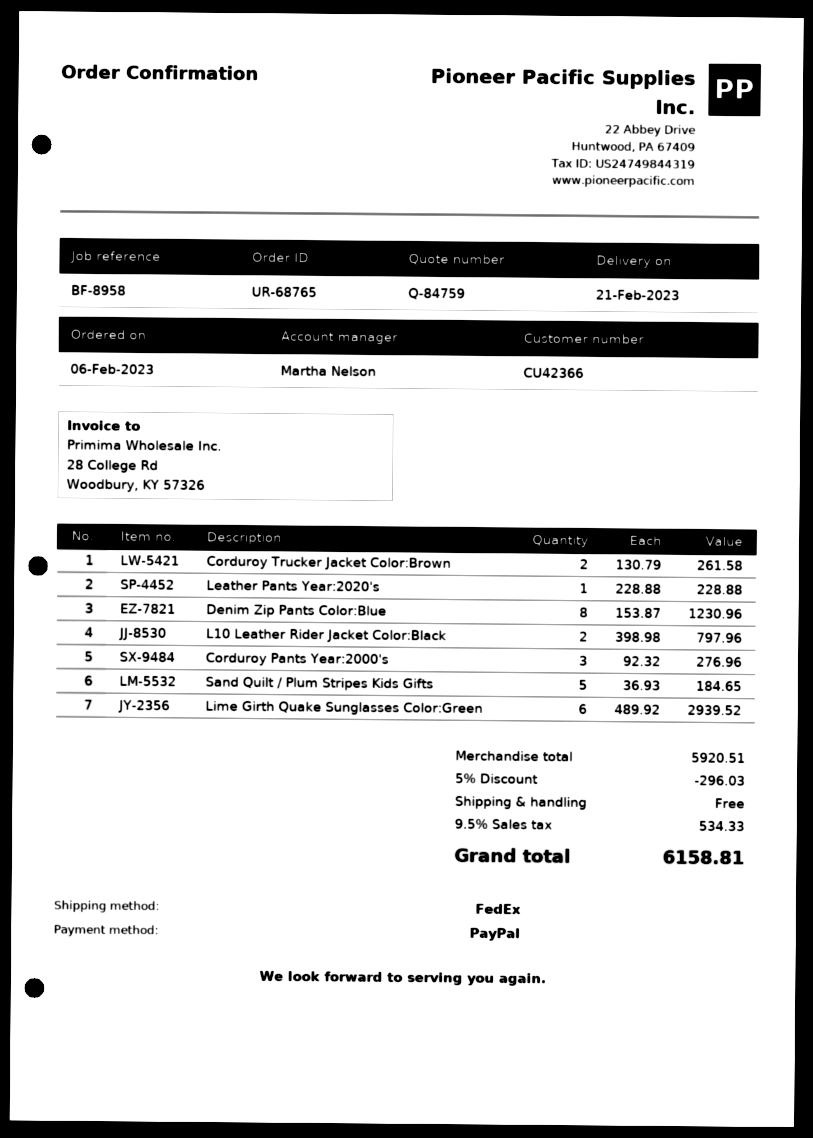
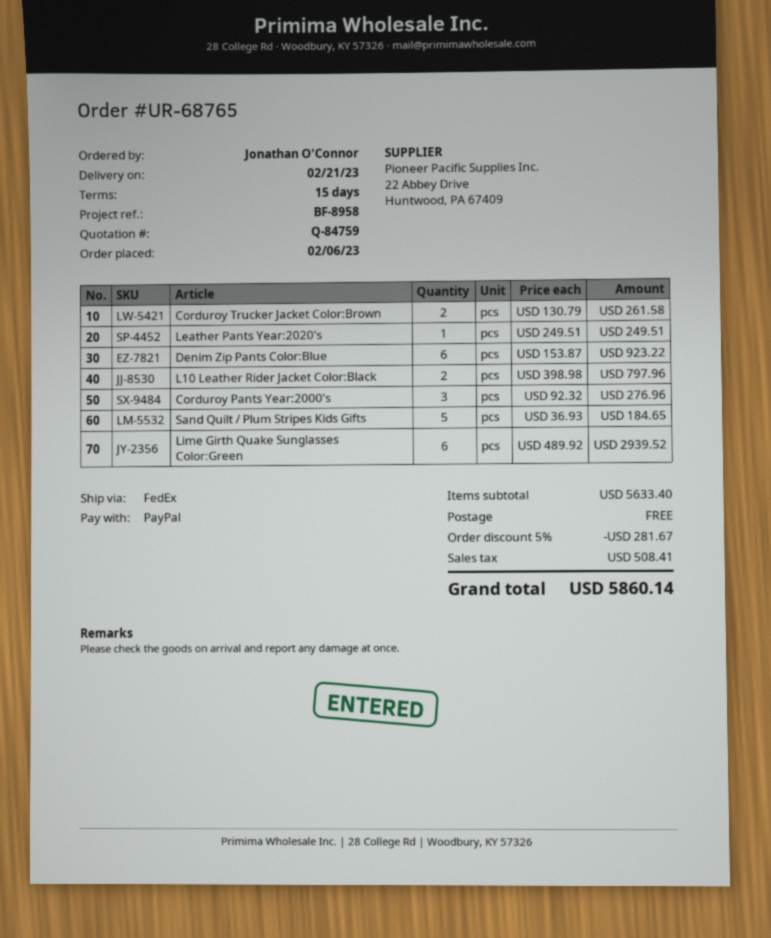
Leather Pants Year:2020's: 1 x 228.88 = 228.88 -> 1 x 249.51 = 249.51
Denim Zip Pants Color:Blue: 8 x 153.87 = 1230.96 -> 6 x 153.87 = 923.22
subtotal: 5920.51 -> 5633.40
discount: 5% = 296.03 -> 5% = 281.67
tax: 534.33 -> 508.41
total: 6158.81 -> 5860.14

